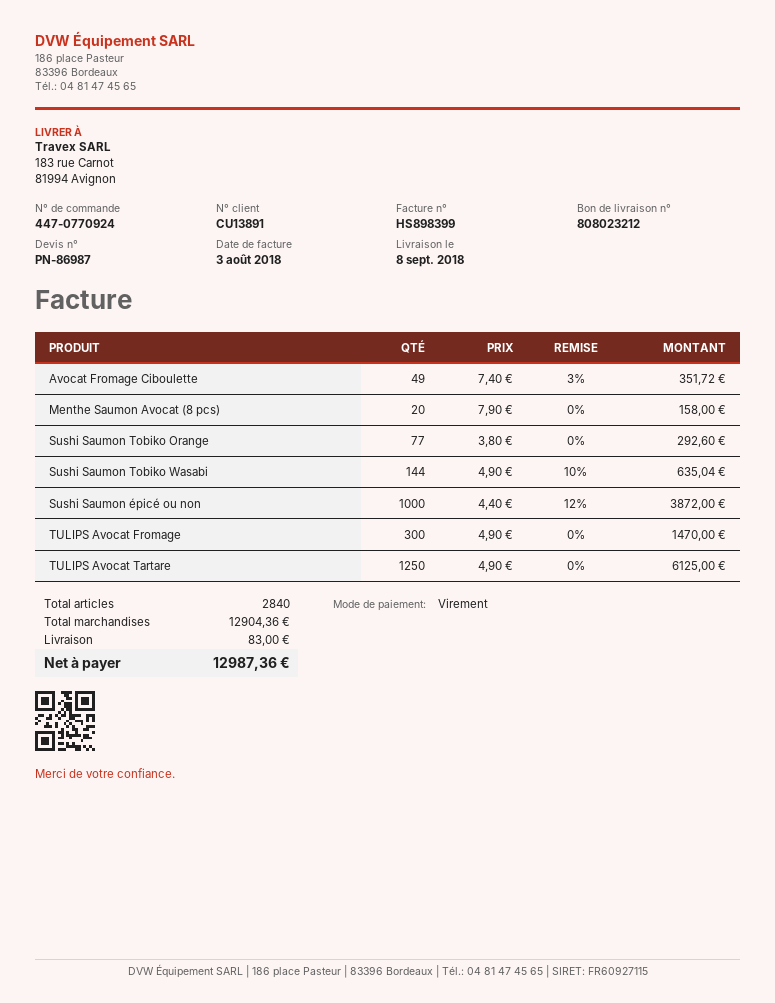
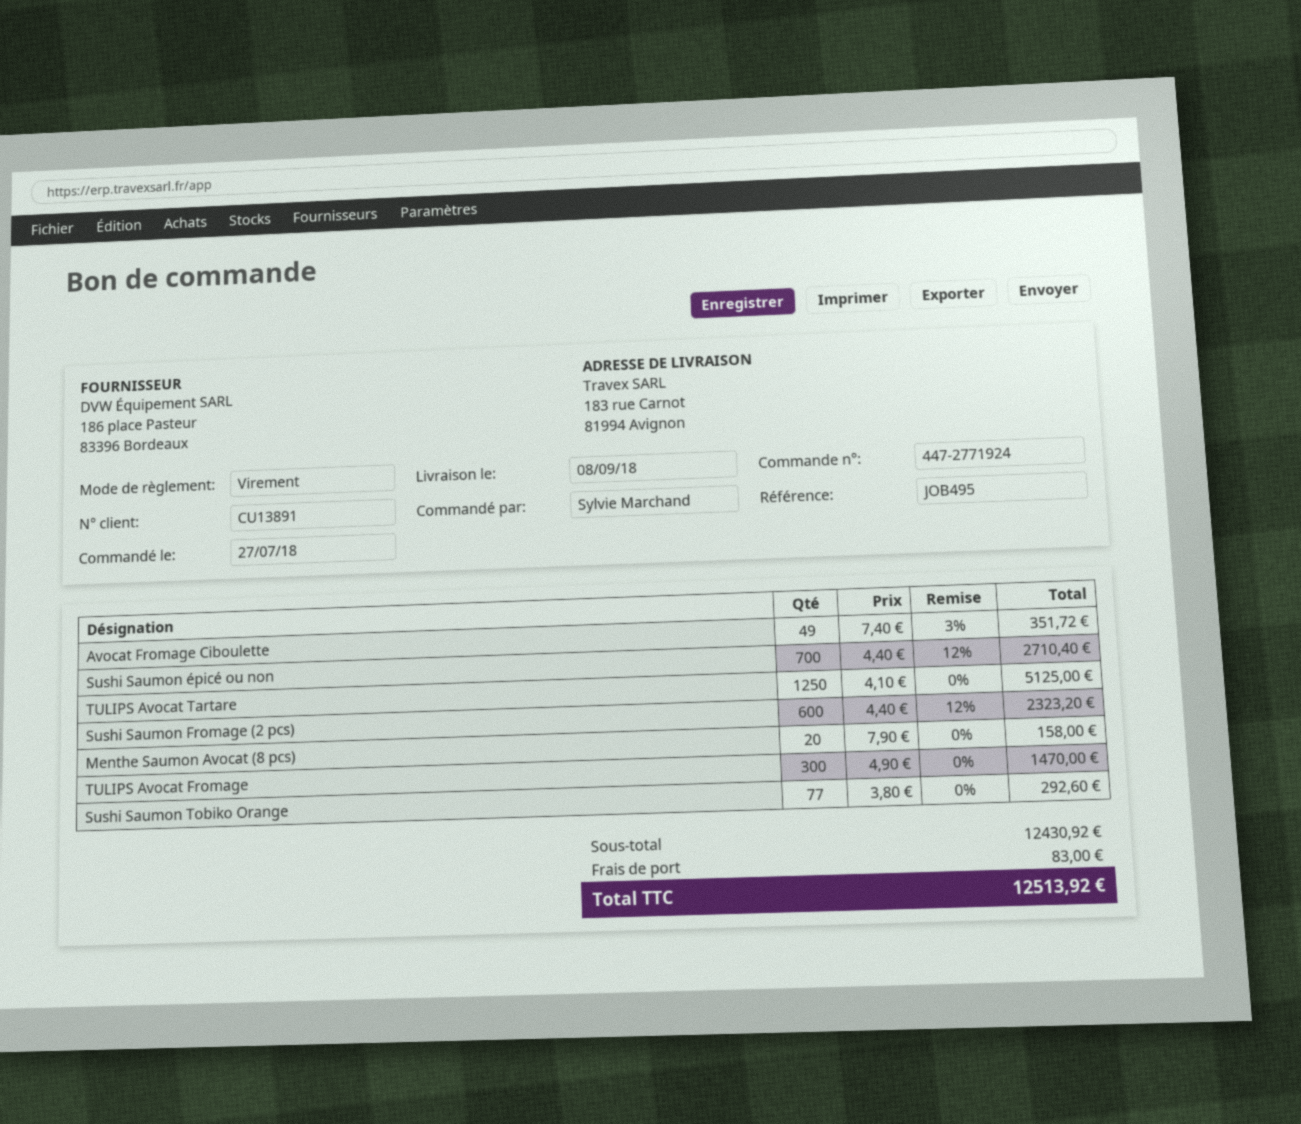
order number: 447-0770924 -> 447-2771924
Sushi Saumon Tobiko Wasabi: 144 x 4.90 - 10% = 635.04 -> none
Sushi Saumon épicé ou non: 1000 x 4.40 - 12% = 3872.00 -> 700 x 4.40 - 12% = 2710.40
TULIPS Avocat Tartare: 1250 x 4.90 = 6125.00 -> 1250 x 4.10 = 5125.00
Sushi Saumon Fromage (2 pcs): none -> 600 x 4.40 - 12% = 2323.20
subtotal: 12904.36 -> 12430.92
total: 12987.36 -> 12513.92

